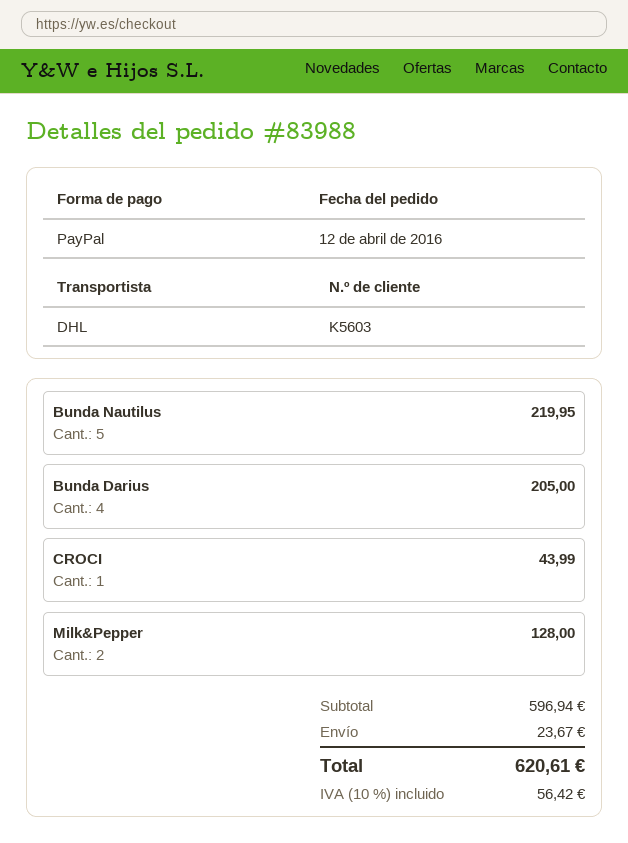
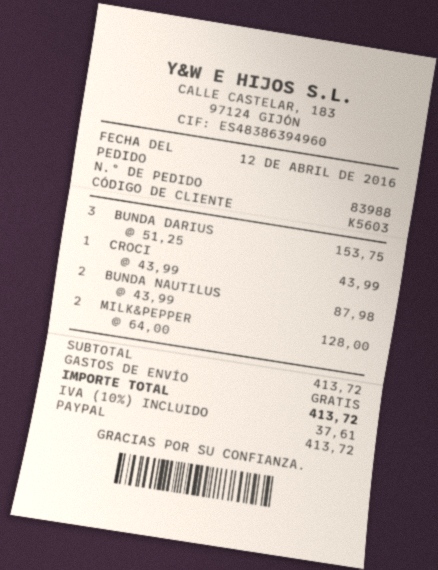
Bunda Nautilus: 5 for 219.95 -> 2 for 87.98
Bunda Darius: 4 for 205.00 -> 3 for 153.75
subtotal: 596.94 -> 413.72
shipping: 23.67 -> 0.00
tax: 10% = 56.42 -> 10% = 37.61
total: 620.61 -> 413.72

